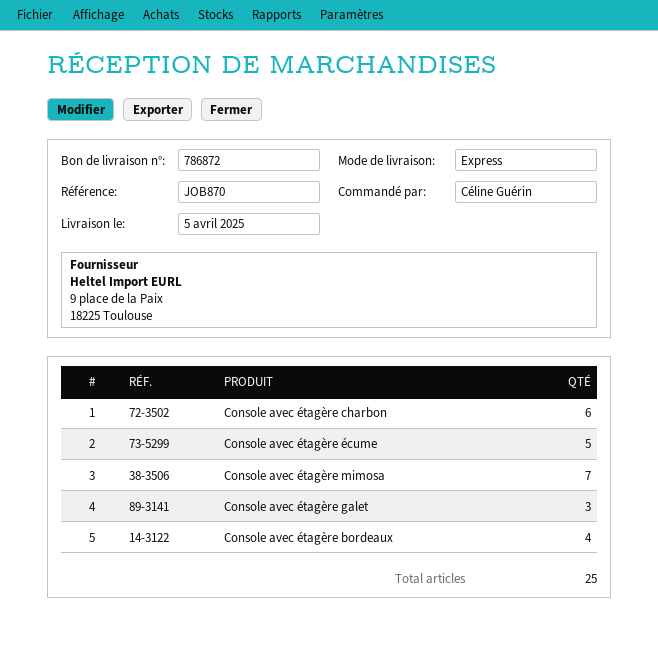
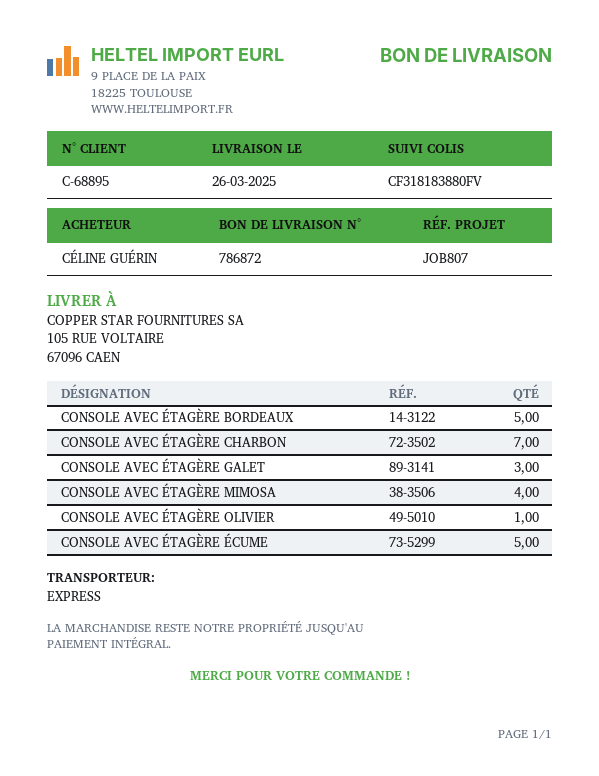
delivery date: 2025-04-05 -> 2025-03-26
reference: JOB870 -> JOB807
Console avec étagère charbon: 6 -> 7
Console avec étagère mimosa: 7 -> 4
Console avec étagère bordeaux: 4 -> 5
CONSOLE AVEC ÉTAGÈRE OLIVIER: none -> 1

